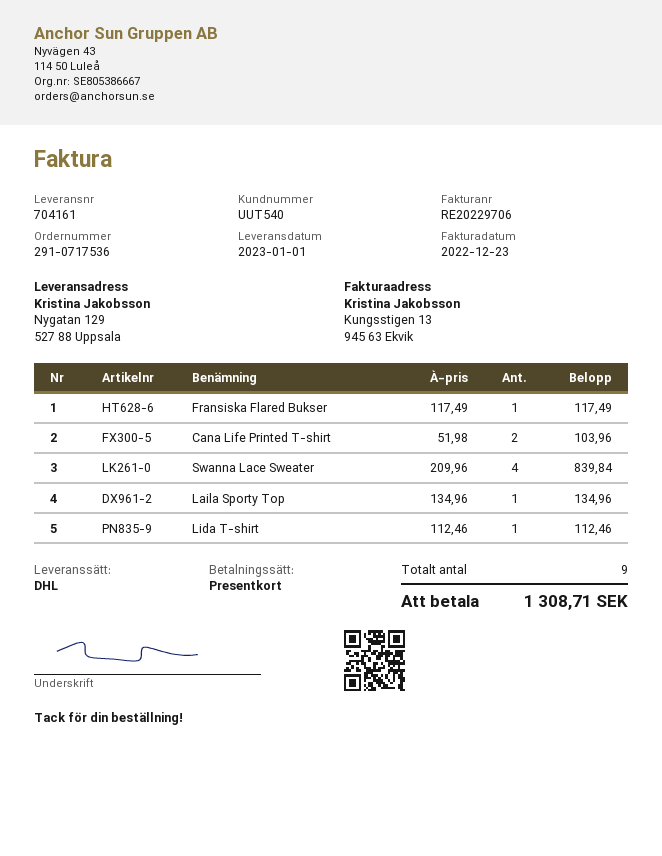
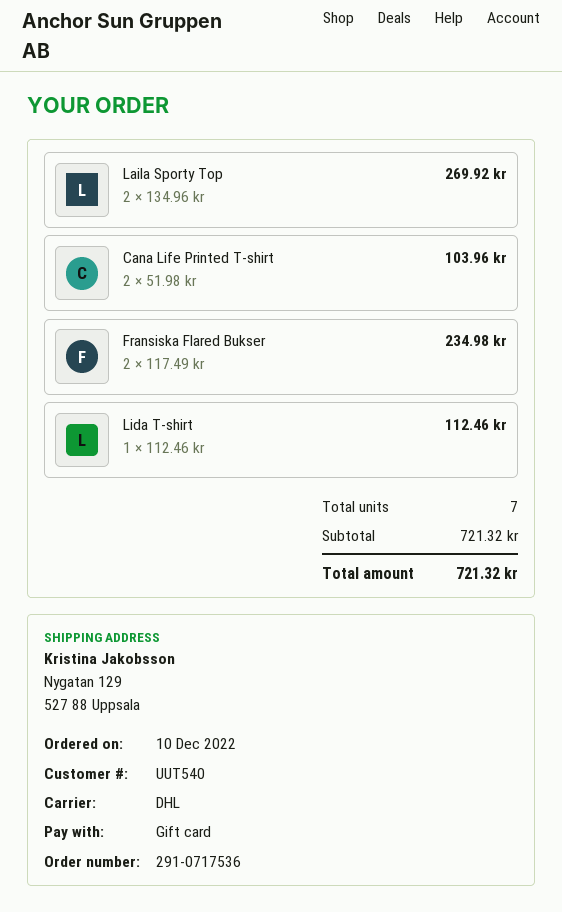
Fransiska Flared Bukser: 1 x 117.49 = 117.49 -> 2 x 117.49 = 234.98
Swanna Lace Sweater: 4 x 209.96 = 839.84 -> none
Laila Sporty Top: 1 x 134.96 = 134.96 -> 2 x 134.96 = 269.92
total quantity: 9 -> 7
total: 1308.71 -> 721.32

